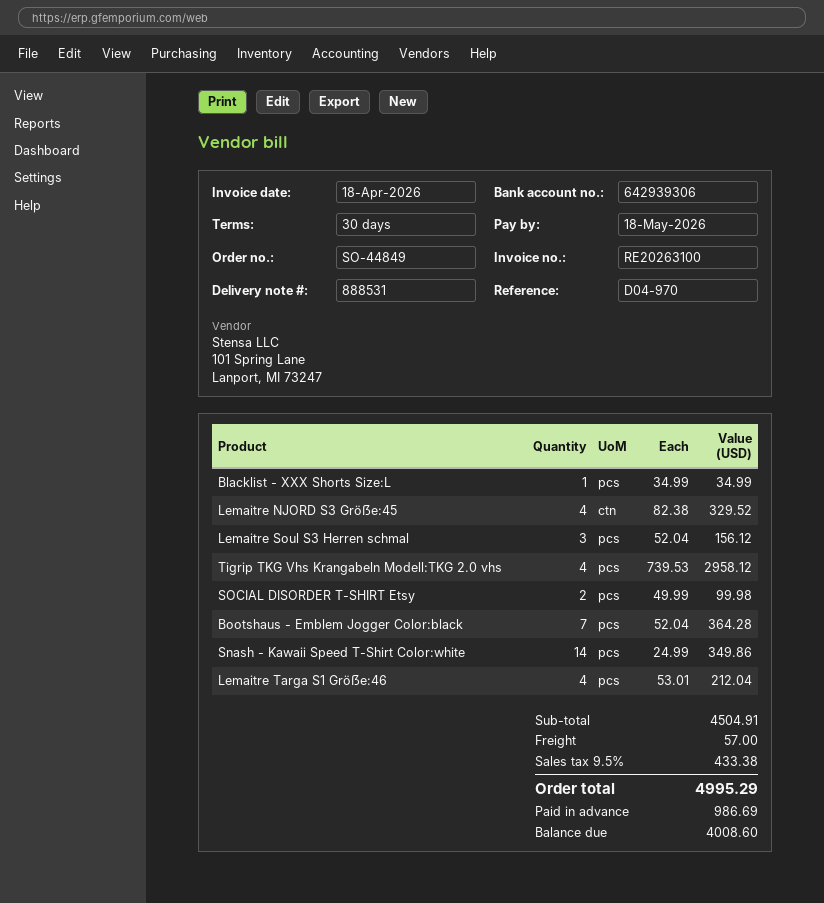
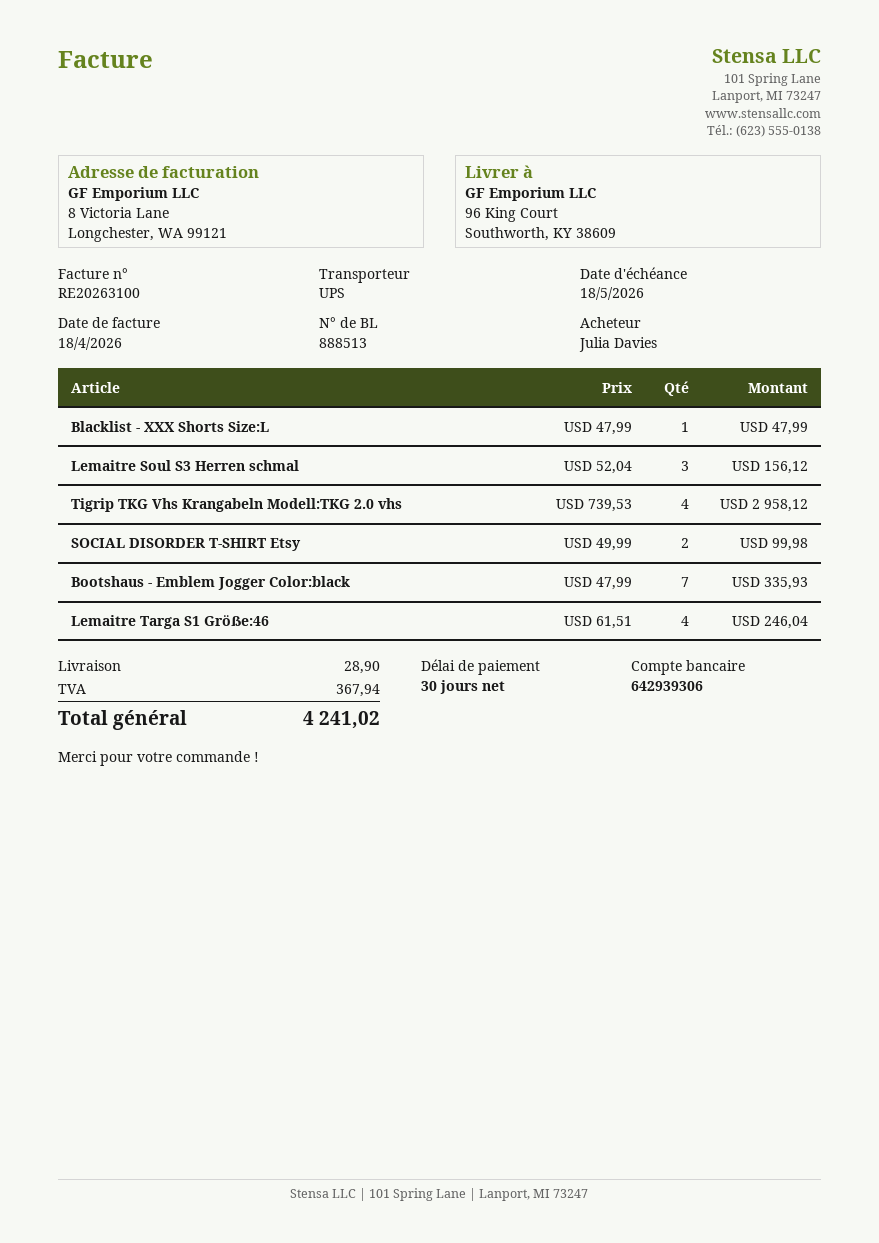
delivery note number: 888531 -> 888513
Blacklist - XXX Shorts Size:L: 1 x 34.99 = 34.99 -> 1 x 47.99 = 47.99
Lemaitre NJORD S3 Gröẞe:45: 4 x 82.38 = 329.52 -> none
Bootshaus - Emblem Jogger Color:black: 7 x 52.04 = 364.28 -> 7 x 47.99 = 335.93
Snash - Kawaii Speed T-Shirt Color:white: 14 x 24.99 = 349.86 -> none
Lemaitre Targa S1 Gröẞe:46: 4 x 53.01 = 212.04 -> 4 x 61.51 = 246.04
shipping: 57.00 -> 28.90
tax: 433.38 -> 367.94
total: 4995.29 -> 4241.02

